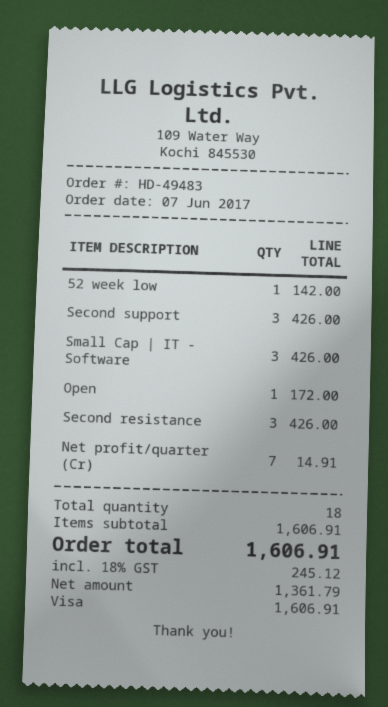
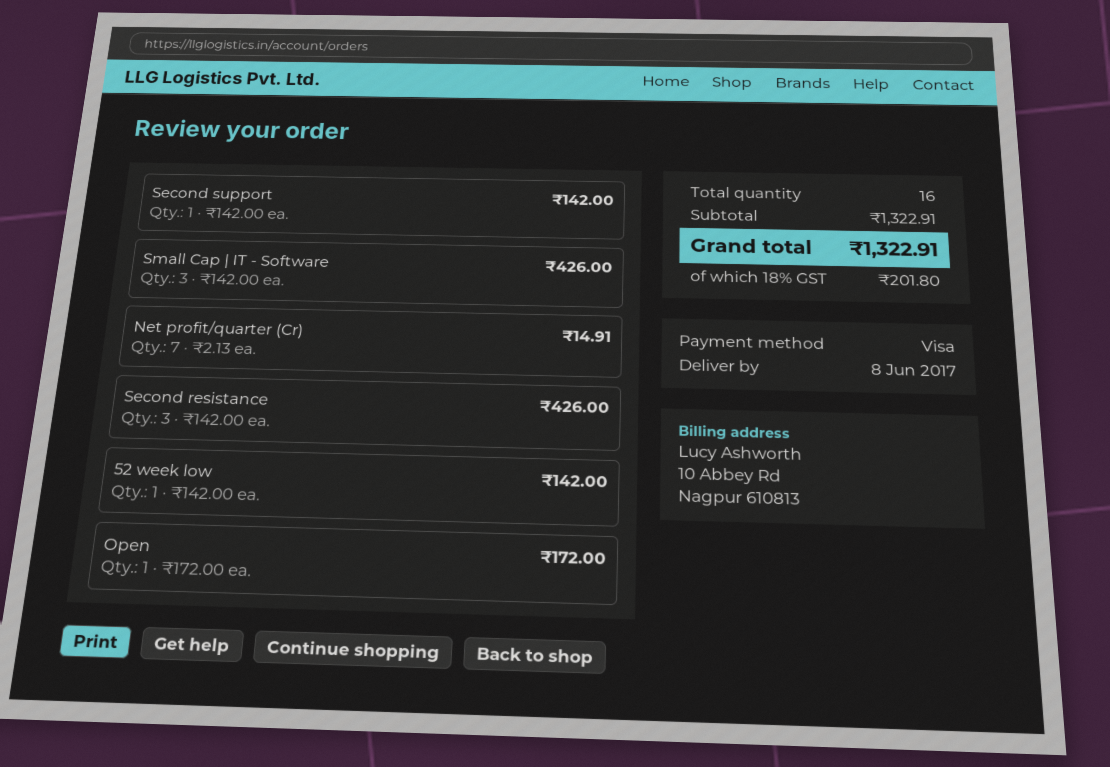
Second support: 3 for 426.00 -> 1 for 142.00
total quantity: 18 -> 16
subtotal: 1606.91 -> 1322.91
tax: 18% = 245.12 -> 18% = 201.80
total: 1606.91 -> 1322.91

